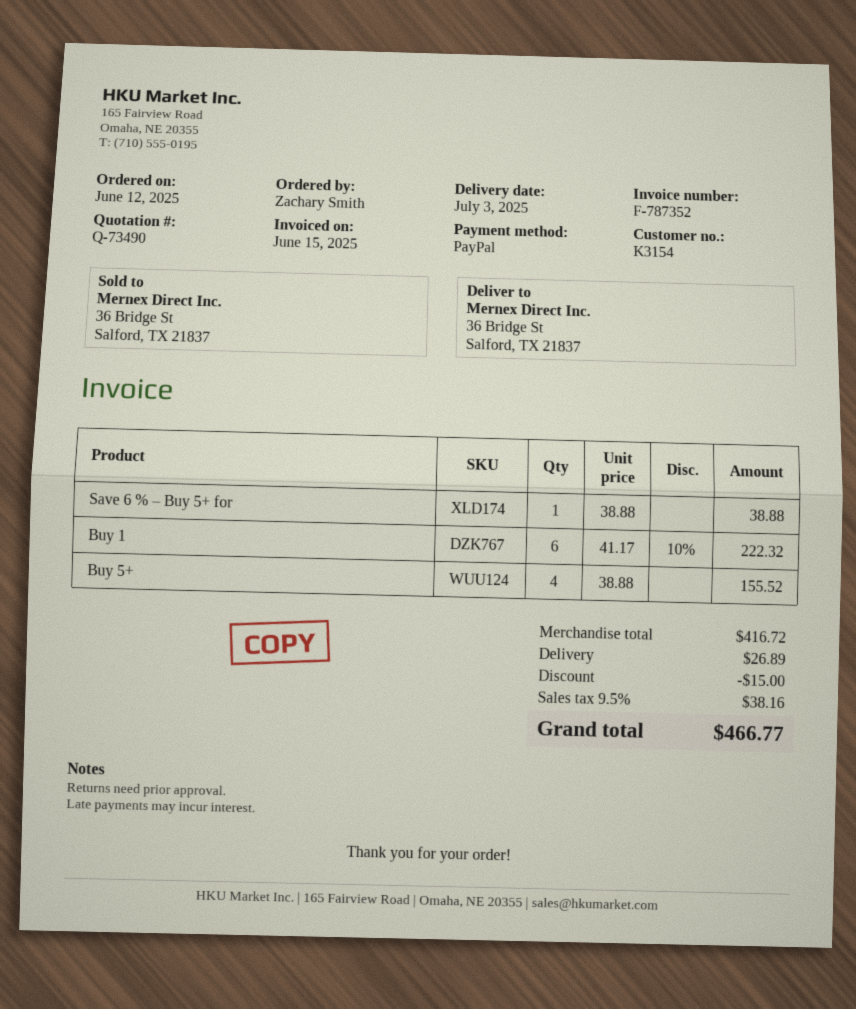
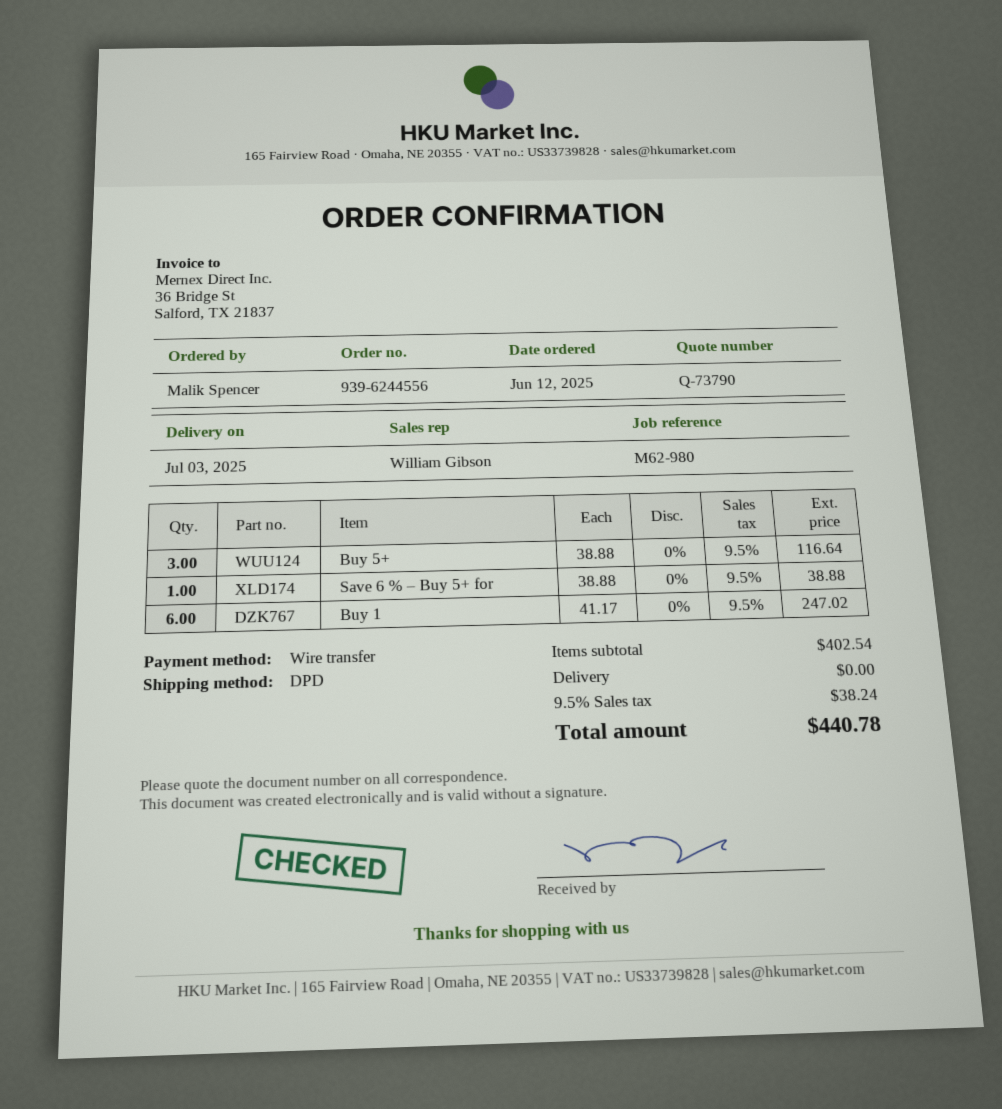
quote number: Q-73490 -> Q-73790
ordered by: Zachary Smith -> Malik Spencer
payment method: PayPal -> bank transfer
Buy 1: 6 x 41.17 - 10% = 222.32 -> 6 x 41.17 = 247.02
Buy 5+: 4 x 38.88 = 155.52 -> 3 x 38.88 = 116.64
subtotal: 416.72 -> 402.54
discount: 15.00 -> none
shipping: 26.89 -> 0.00
tax: 9.5% = 38.16 -> 9.5% = 38.24
total: 466.77 -> 440.78

